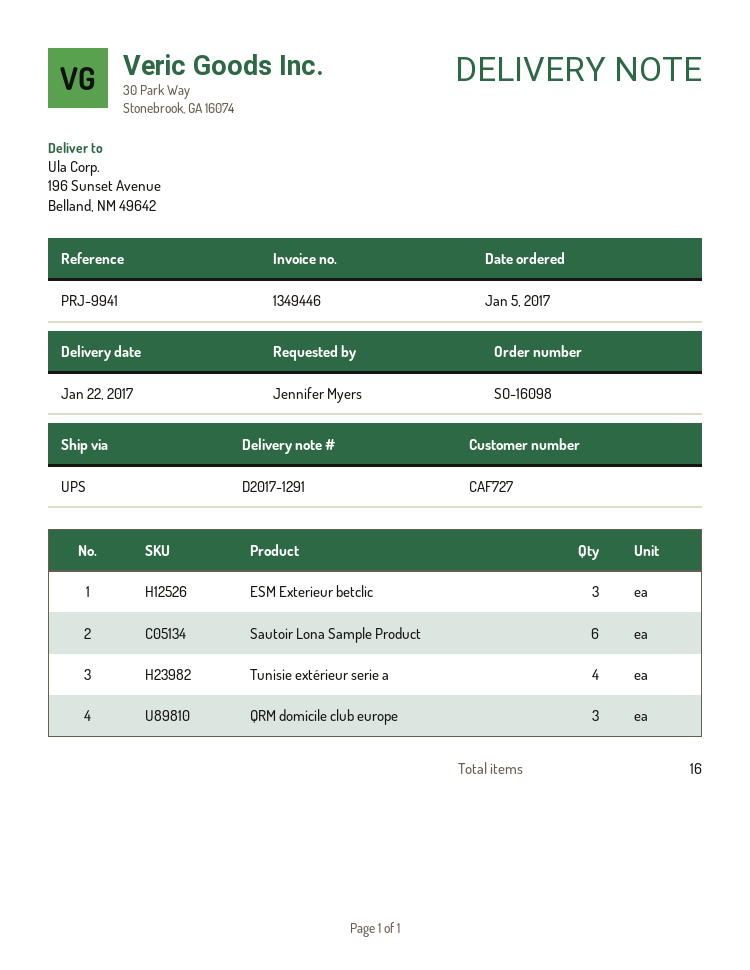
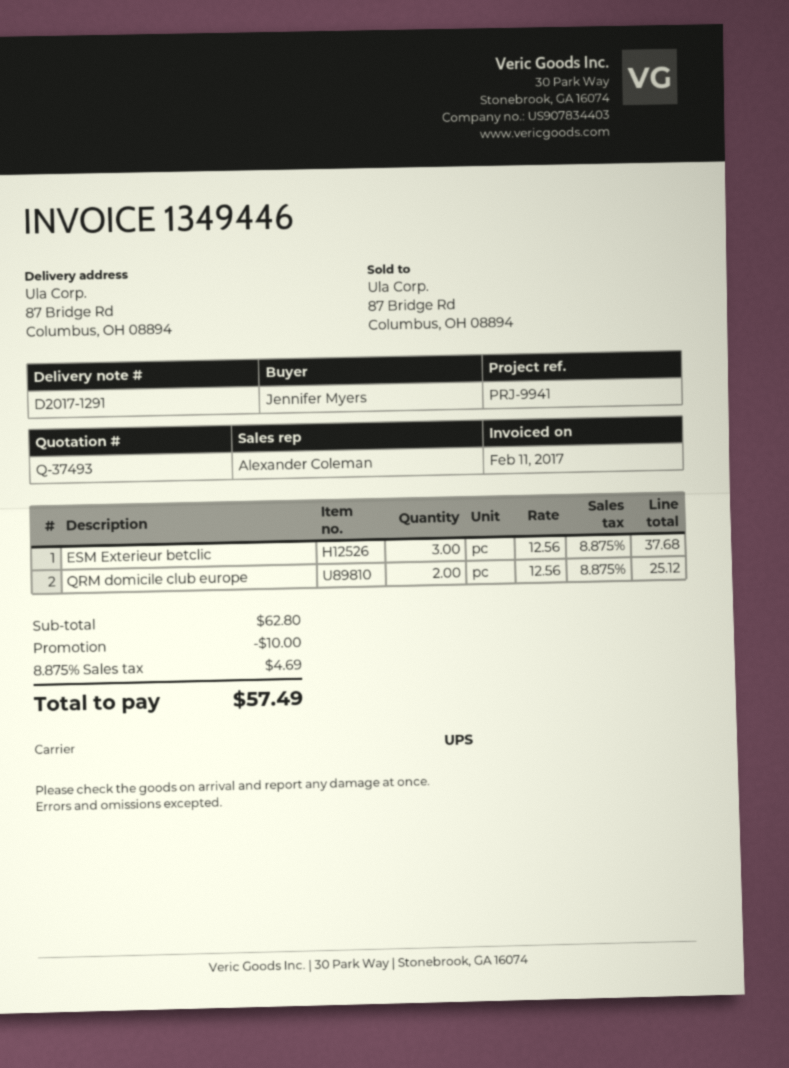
ship to: 196 Sunset Avenue, Belland, NM 49642 -> 87 Bridge Rd, Columbus, OH 08894
Sautoir Lona Sample Product: 6 -> none
Tunisie extérieur serie a: 4 -> none
QRM domicile club europe: 3 -> 2

